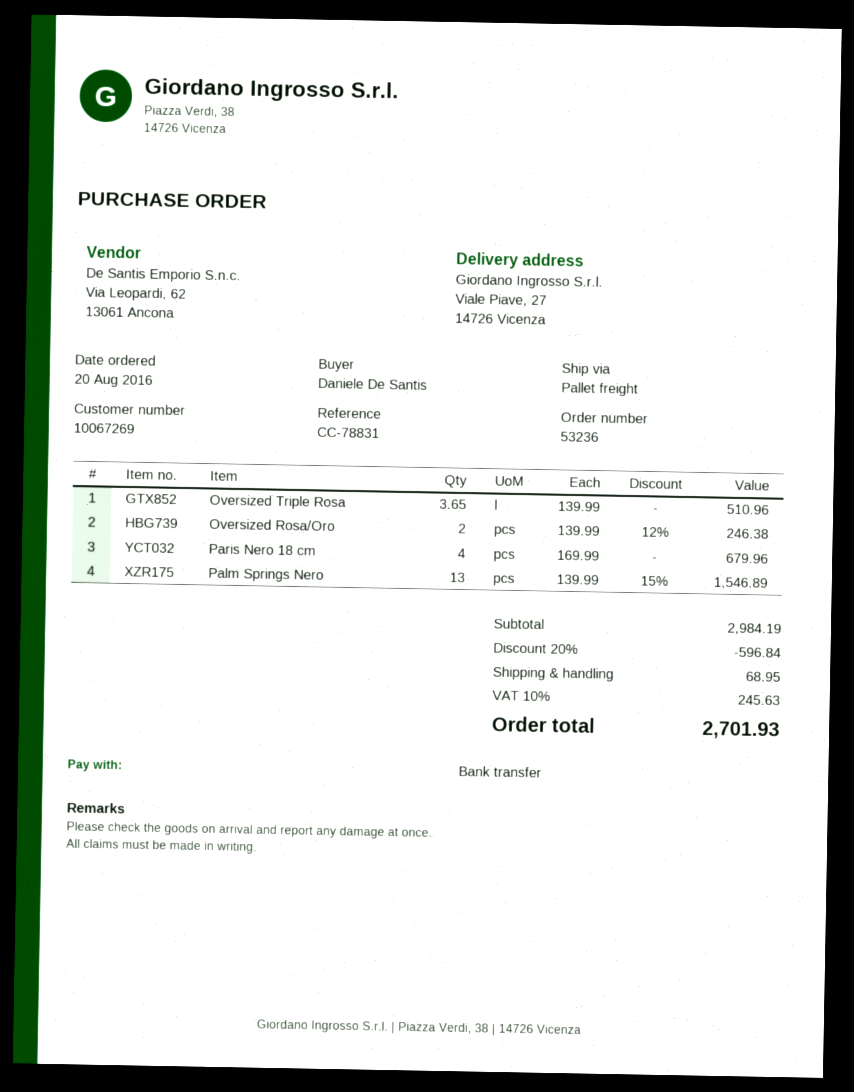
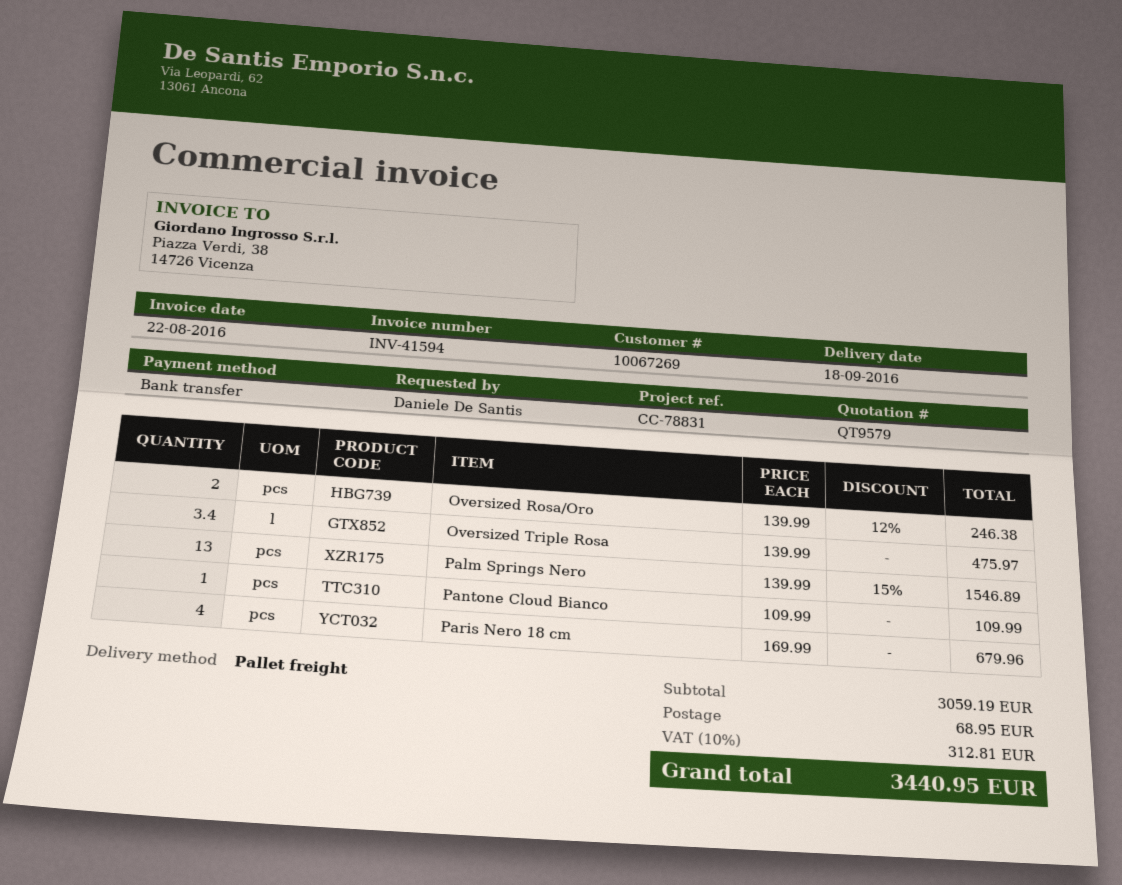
Oversized Triple Rosa: 3.65 x 139.99 = 510.96 -> 3.4 x 139.99 = 475.97
Pantone Cloud Bianco: none -> 1 x 109.99 = 109.99
subtotal: 2984.19 -> 3059.19
discount: 20% = 596.84 -> none
tax: 10% = 245.63 -> 10% = 312.81
total: 2701.93 -> 3440.95

